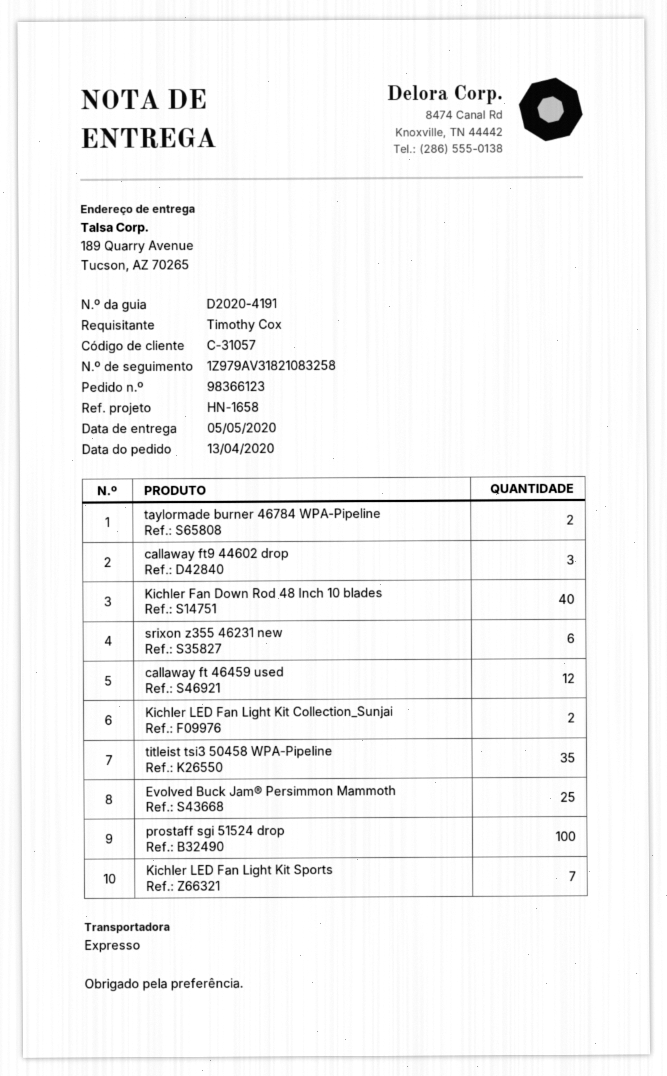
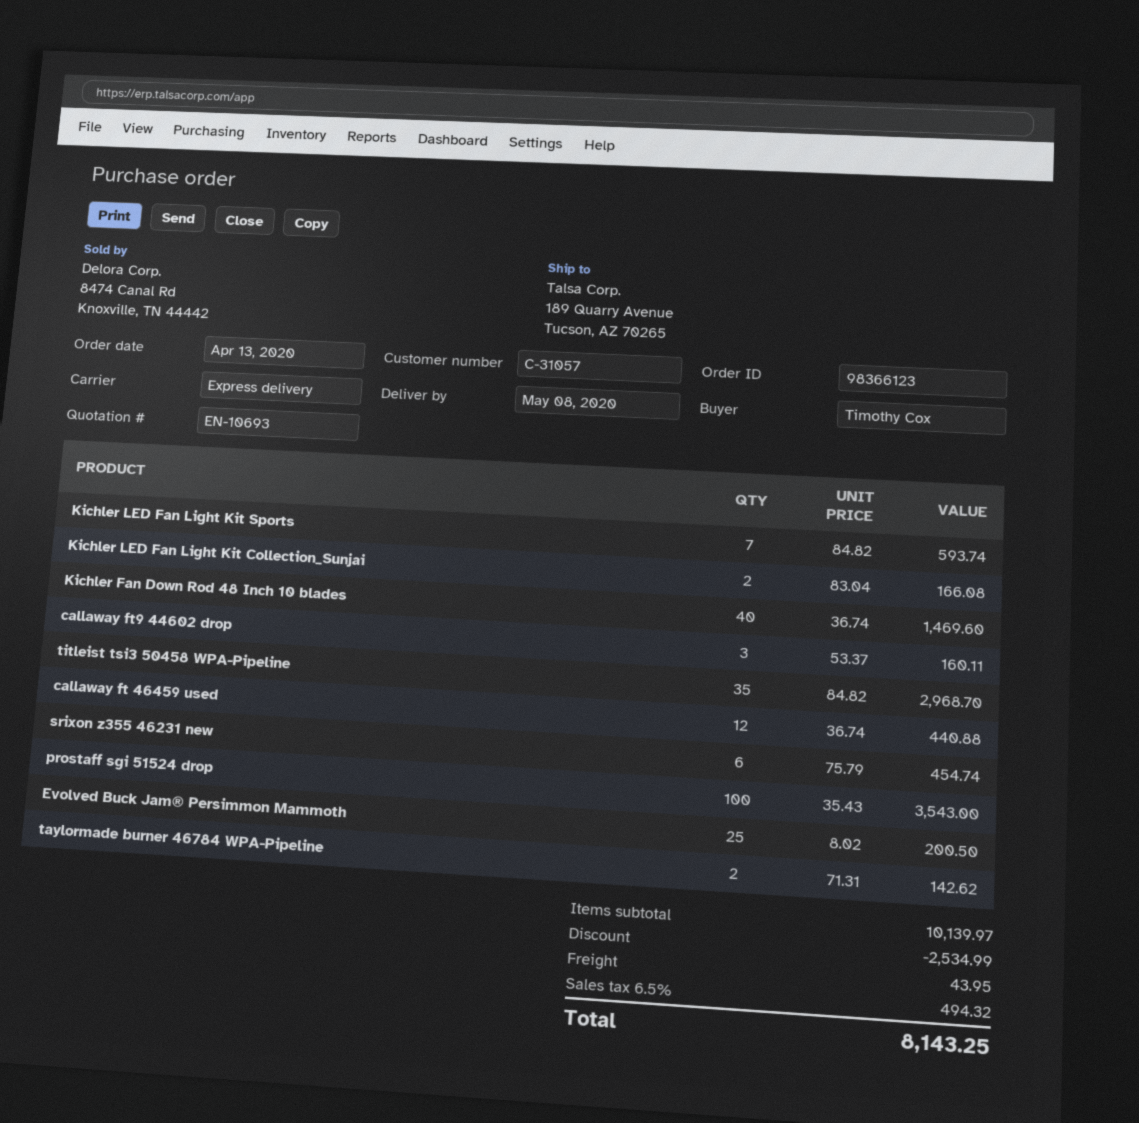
delivery date: 2020-05-05 -> 2020-05-08

